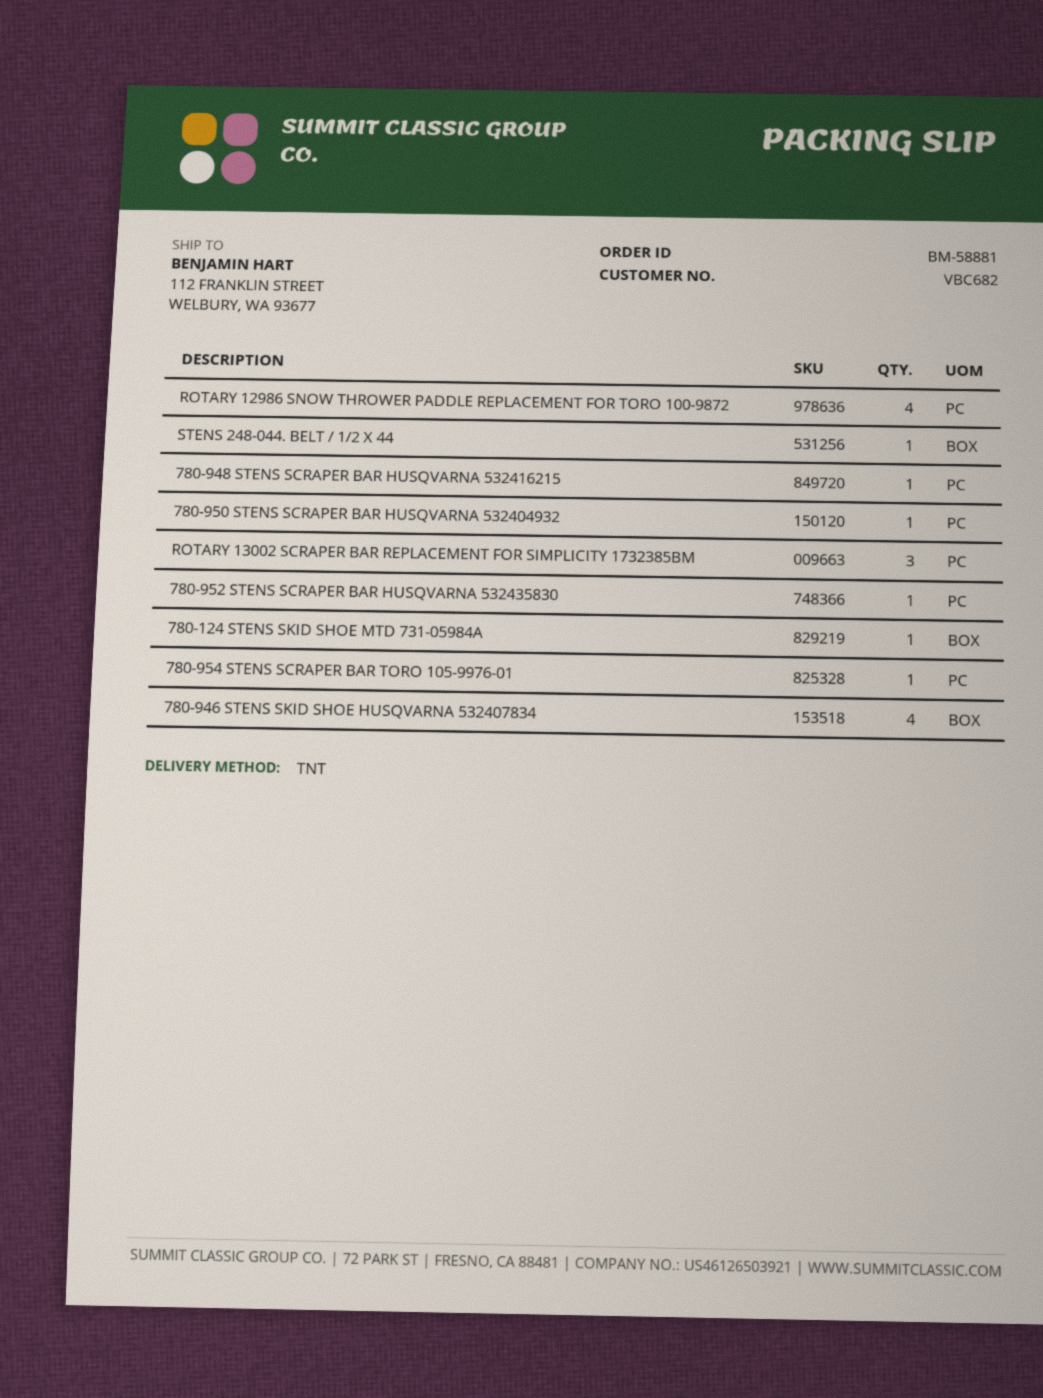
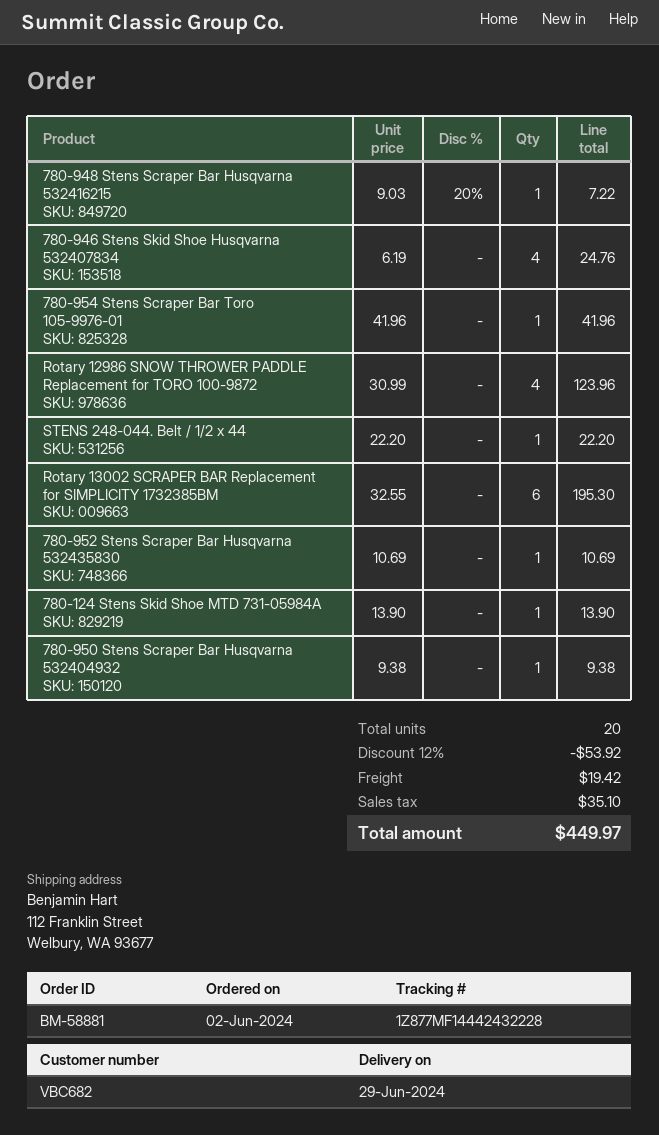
ROTARY 13002 SCRAPER BAR REPLACEMENT FOR SIMPLICITY 1732385BM: 3 -> 6

